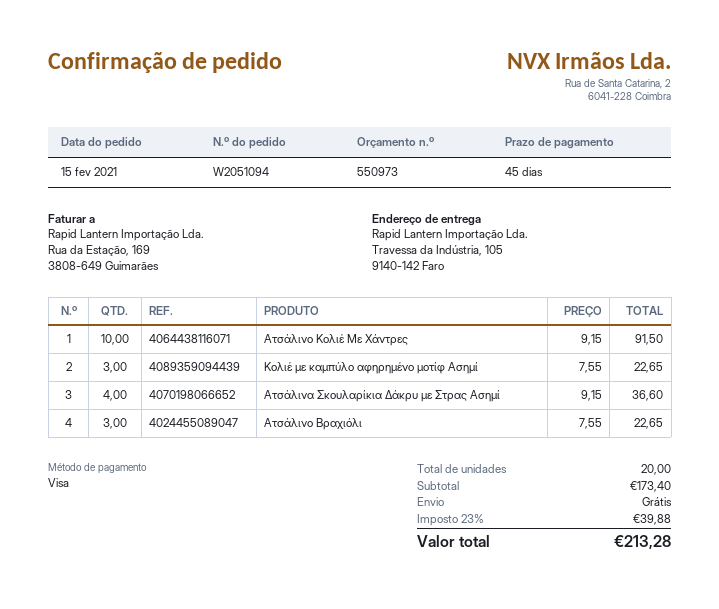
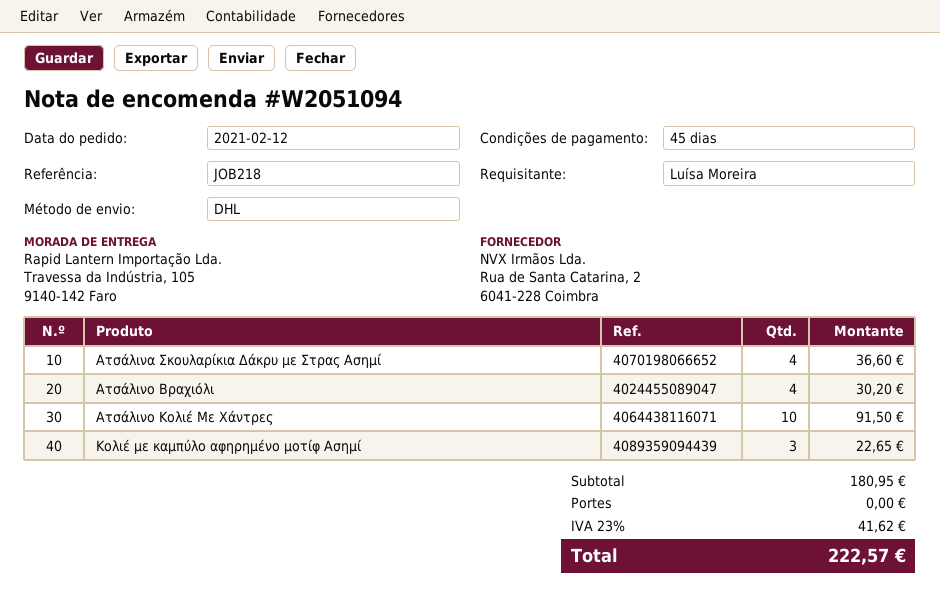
order date: 2021-02-15 -> 2021-02-12
Ατσάλινο Βραχιόλι: 3 for 22.65 -> 4 for 30.20
subtotal: 173.40 -> 180.95
tax: 23% = 39.88 -> 23% = 41.62
total: 213.28 -> 222.57

